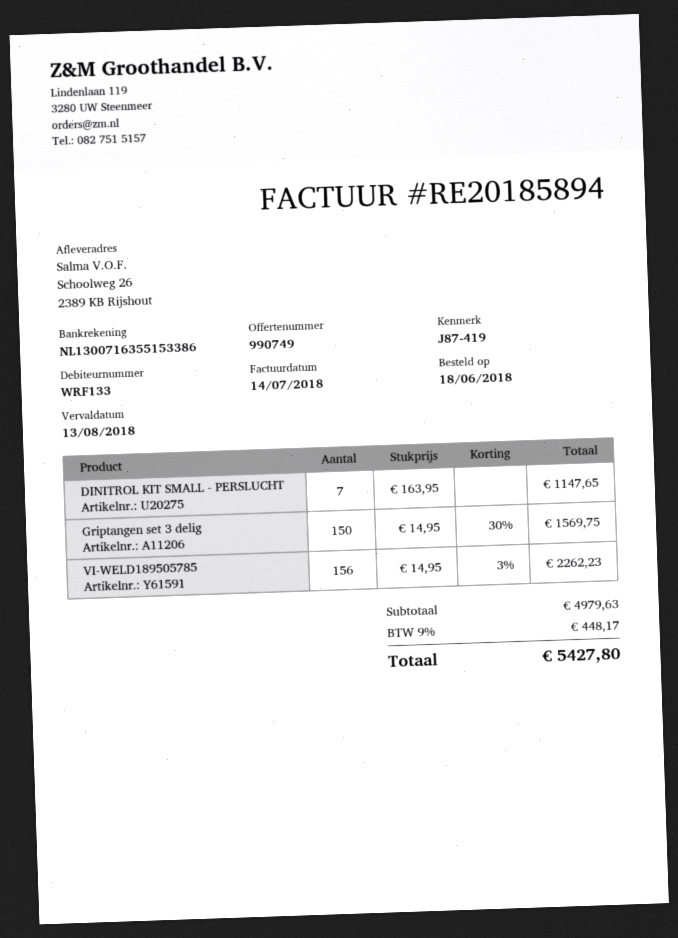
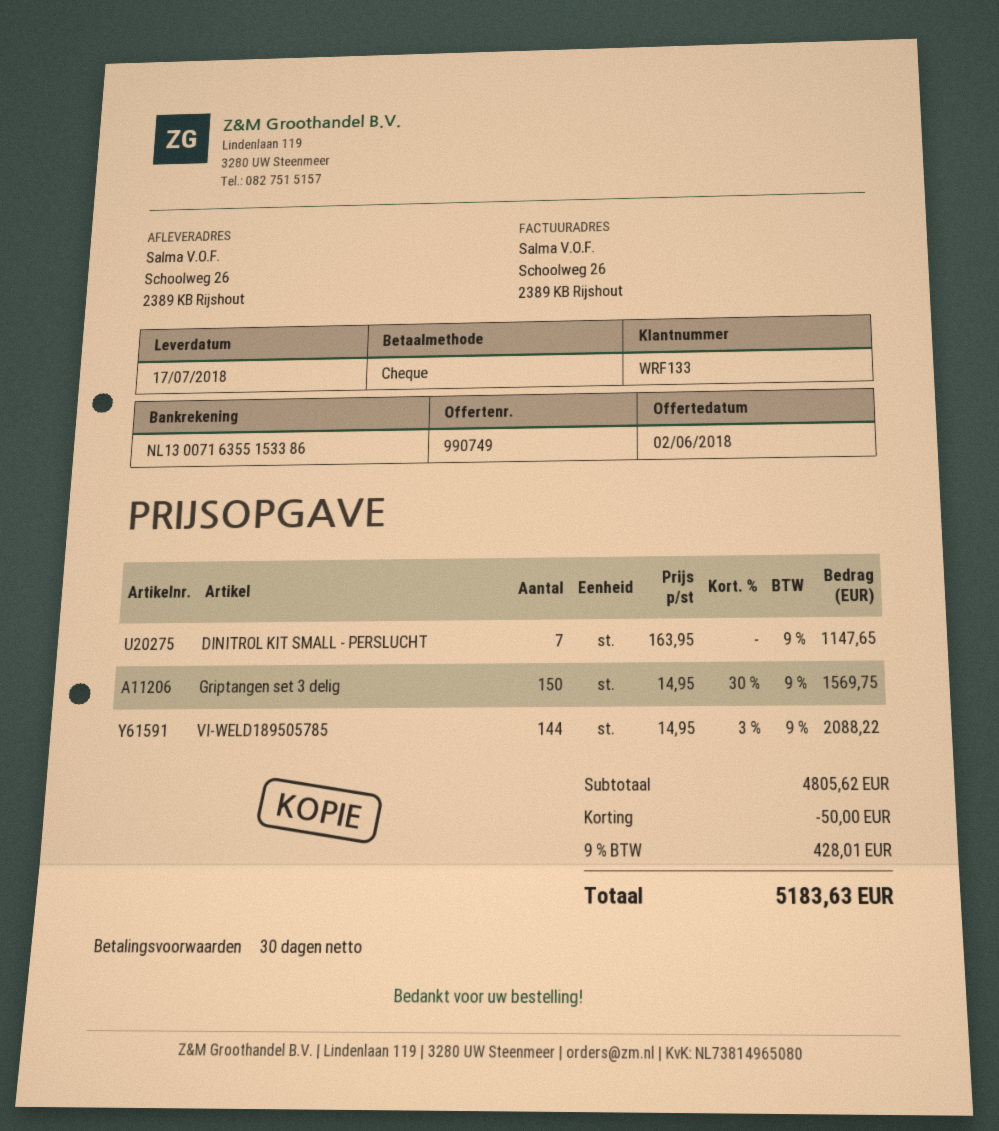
VI-WELD189505785: 156 x 14.95 - 3% = 2262.23 -> 144 x 14.95 - 3% = 2088.22
subtotal: 4979.63 -> 4805.62
discount: none -> 50.00
tax: 9% = 448.17 -> 9% = 428.01
total: 5427.80 -> 5183.63

